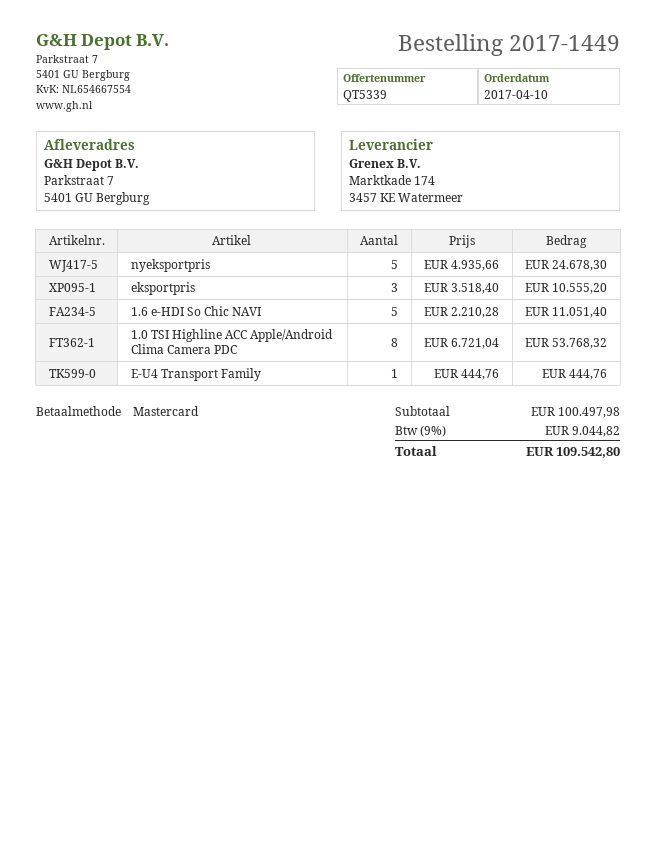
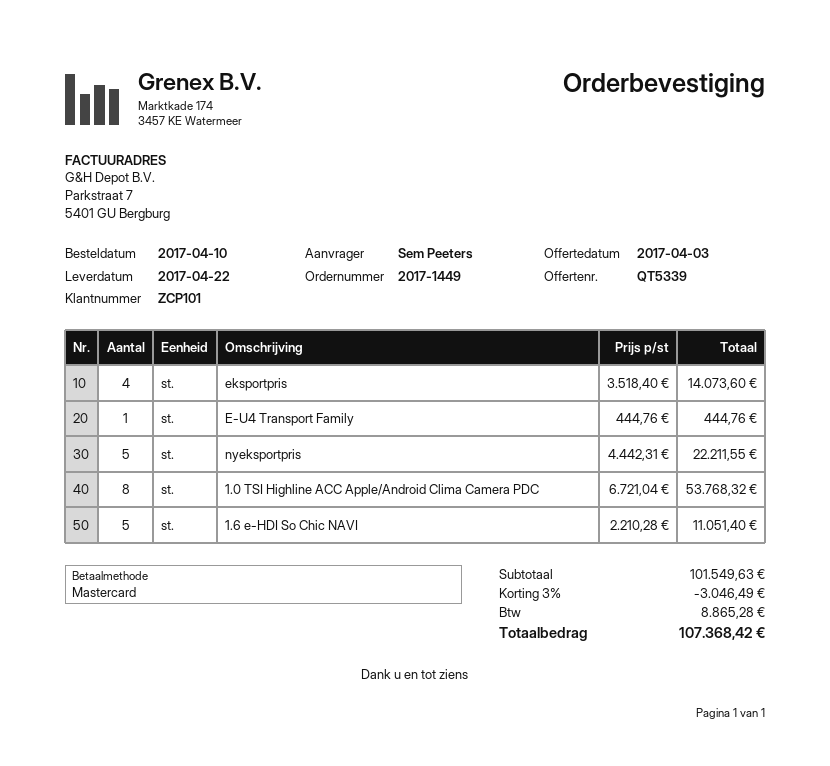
nyeksportpris: 5 x 4935.66 = 24678.30 -> 5 x 4442.31 = 22211.55
eksportpris: 3 x 3518.40 = 10555.20 -> 4 x 3518.40 = 14073.60
subtotal: 100497.98 -> 101549.63
discount: none -> 3% = 3046.49
tax: 9044.82 -> 8865.28
total: 109542.80 -> 107368.42

